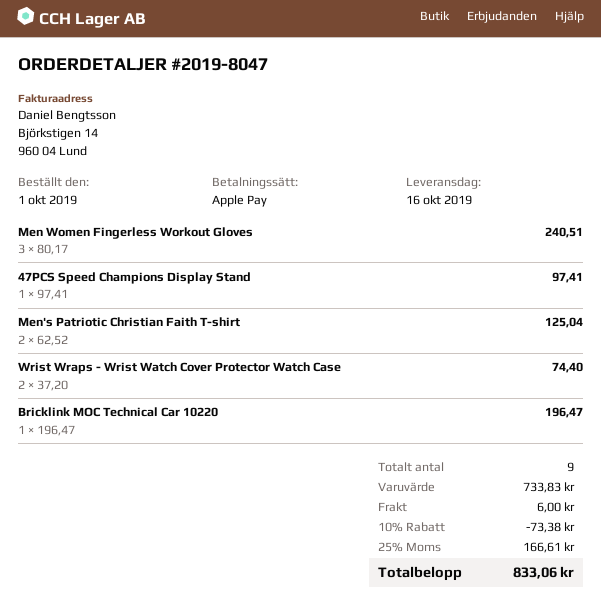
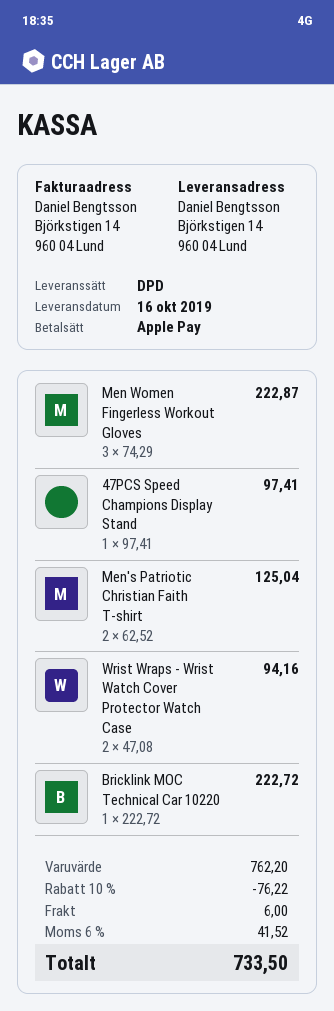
Men Women Fingerless Workout Gloves: 3 x 80.17 = 240.51 -> 3 x 74.29 = 222.87
Wrist Wraps - Wrist Watch Cover Protector Watch Case: 2 x 37.20 = 74.40 -> 2 x 47.08 = 94.16
Bricklink MOC Technical Car 10220: 1 x 196.47 = 196.47 -> 1 x 222.72 = 222.72
subtotal: 733.83 -> 762.20
discount: 10% = 73.38 -> 10% = 76.22
tax: 25% = 166.61 -> 6% = 41.52
total: 833.06 -> 733.50

